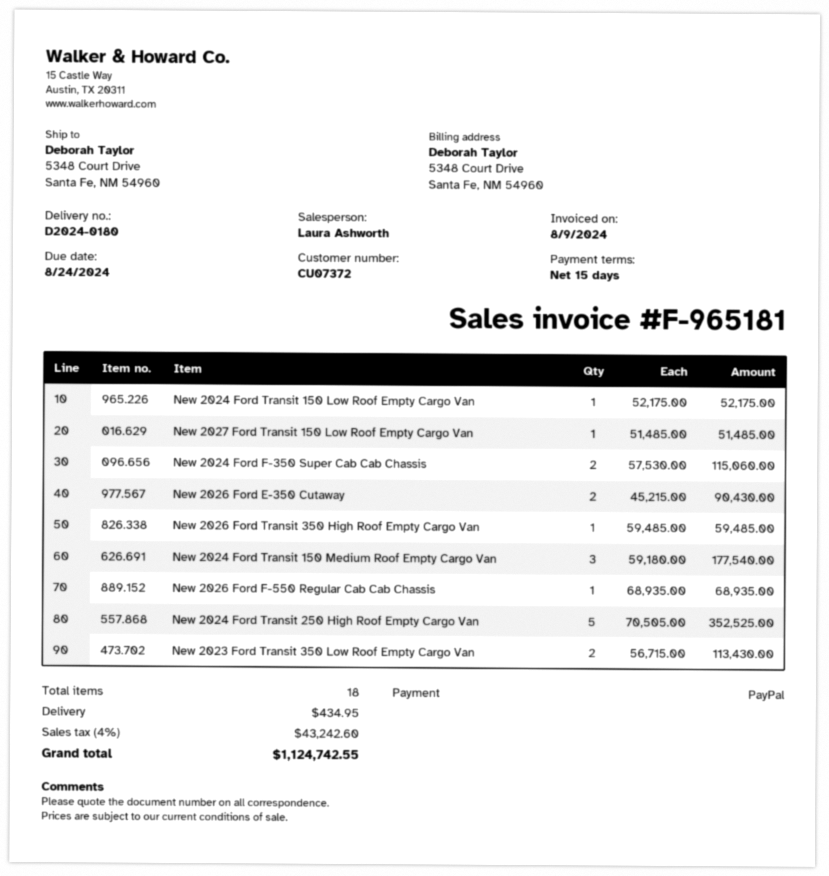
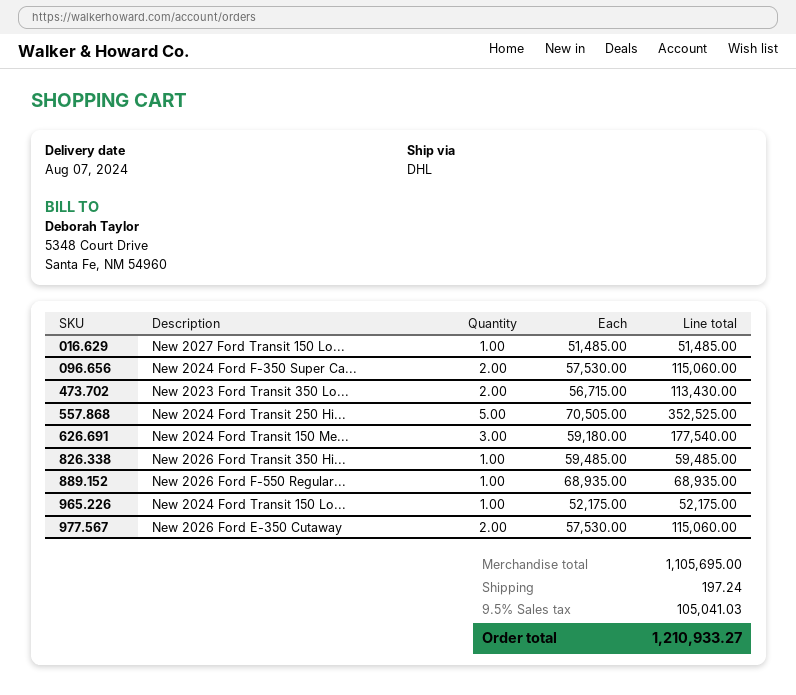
New 2026 Ford E-350 Cutaway: 2 x 45215.00 = 90430.00 -> 2 x 57530.00 = 115060.00
shipping: 434.95 -> 197.24
tax: 4% = 43242.60 -> 9.5% = 105041.03
total: 1124742.55 -> 1210933.27

